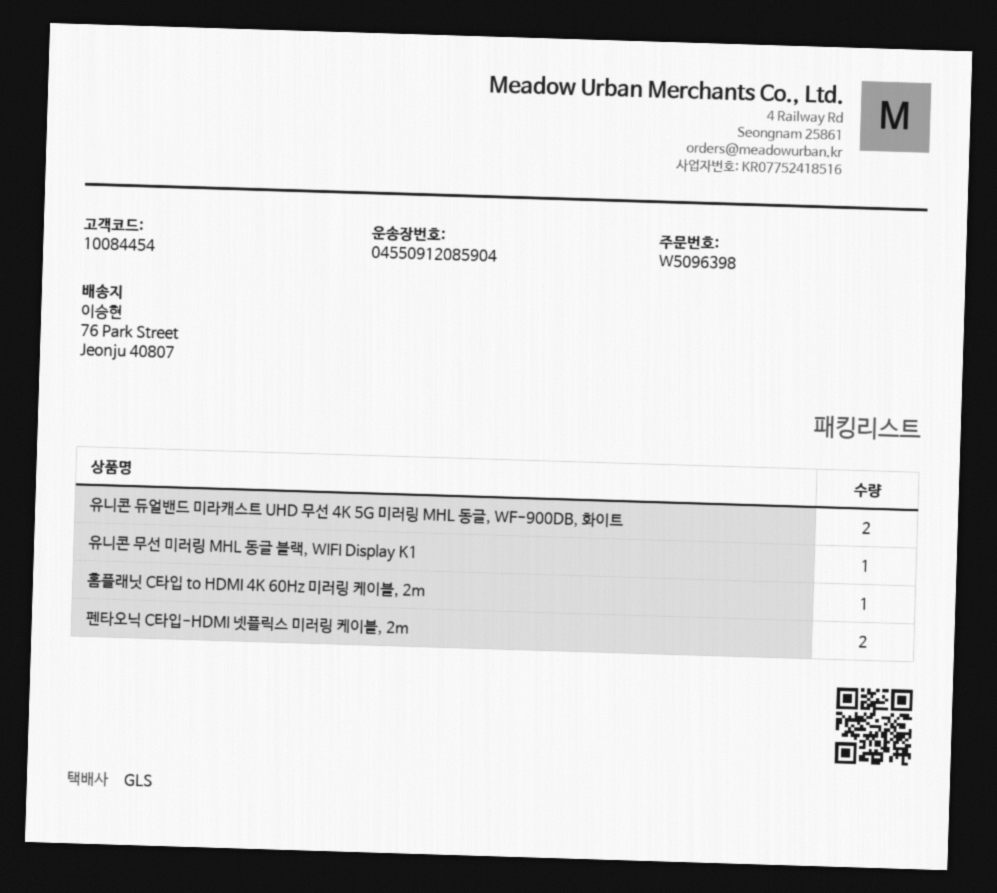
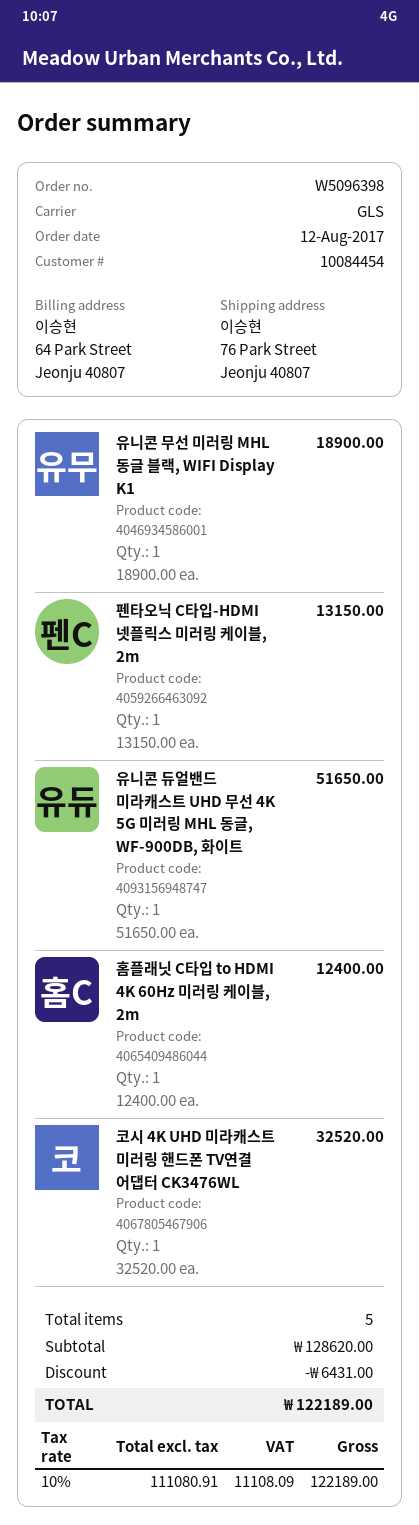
유니콘 듀얼밴드 미라캐스트 UHD 무선 4K 5G 미러링 MHL 동글, WF-900DB, 화이트: 2 -> 1
펜타오닉 C타입-HDMI 넷플릭스 미러링 케이블, 2m: 2 -> 1
코시 4K UHD 미라캐스트 미러링 핸드폰 TV연결 어댑터 CK3476WL: none -> 1

